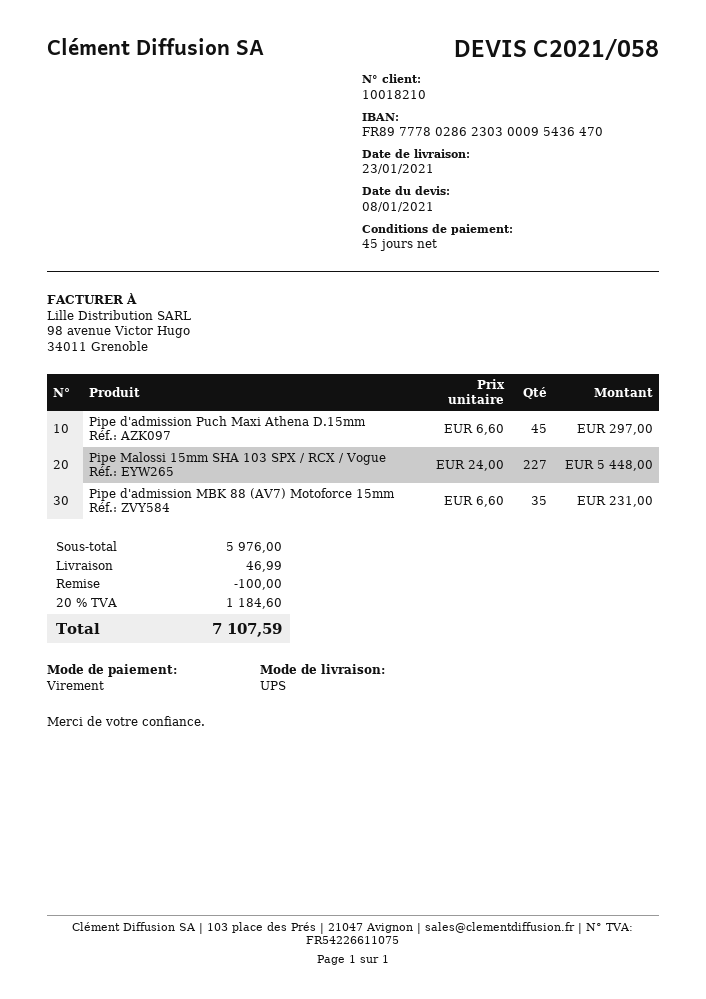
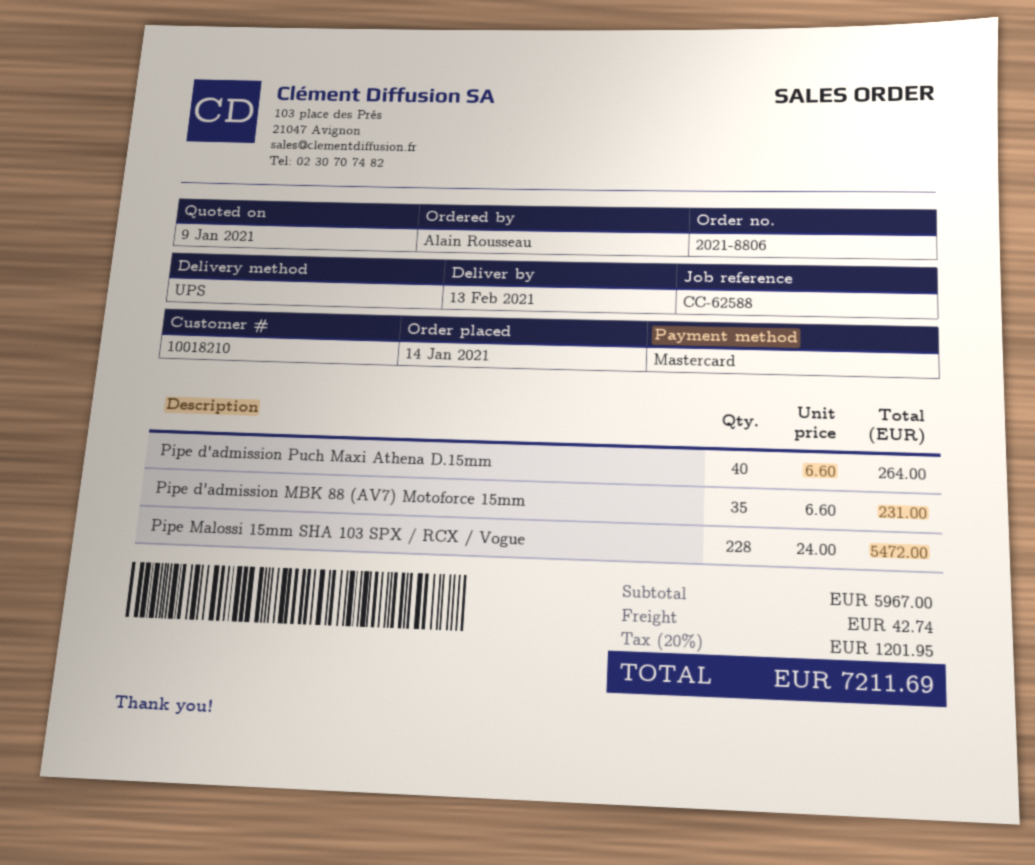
quote date: 2021-01-08 -> 2021-01-09
delivery date: 2021-01-23 -> 2021-02-13
payment method: bank transfer -> Mastercard
Pipe d'admission Puch Maxi Athena D.15mm: 45 x 6.60 = 297.00 -> 40 x 6.60 = 264.00
Pipe Malossi 15mm SHA 103 SPX / RCX / Vogue: 227 x 24.00 = 5448.00 -> 228 x 24.00 = 5472.00
subtotal: 5976.00 -> 5967.00
discount: 100.00 -> none
shipping: 46.99 -> 42.74
tax: 20% = 1184.60 -> 20% = 1201.95
total: 7107.59 -> 7211.69

